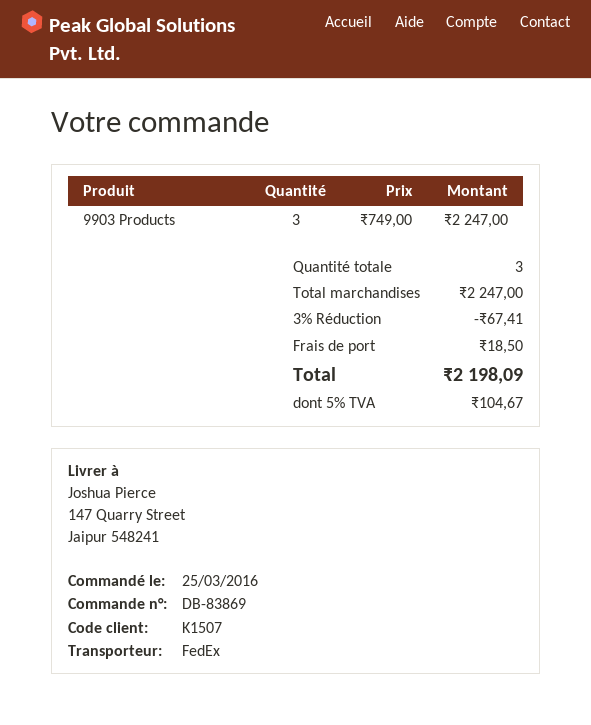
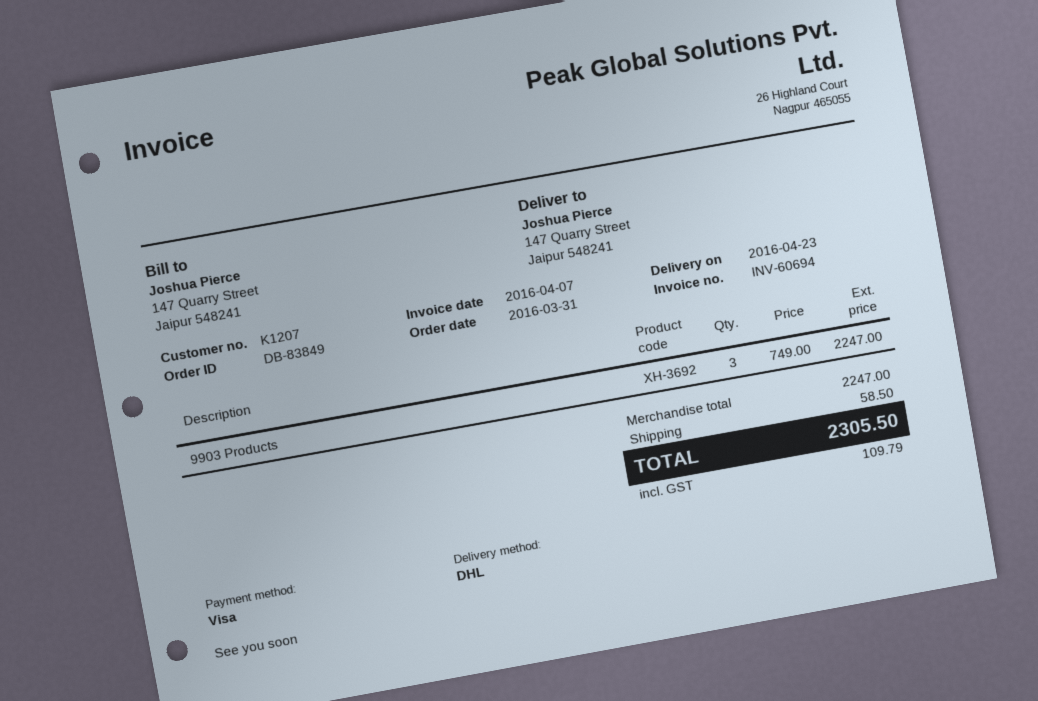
order number: DB-83869 -> DB-83849
order date: 2016-03-25 -> 2016-03-31
customer number: K1507 -> K1207
shipping method: FedEx -> DHL
discount: 3% = 67.41 -> none
shipping: 18.50 -> 58.50
tax: 104.67 -> 109.79
total: 2198.09 -> 2305.50

